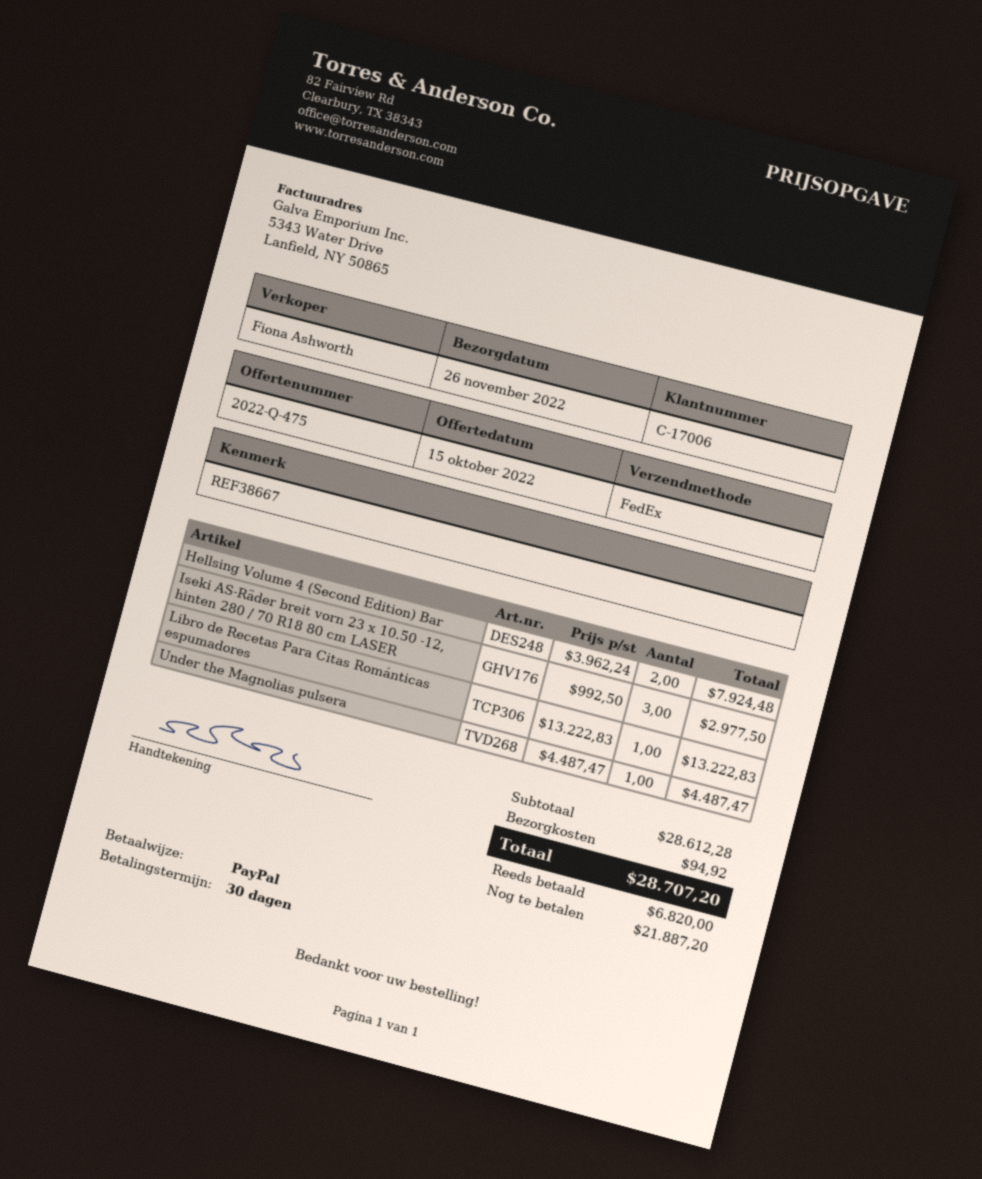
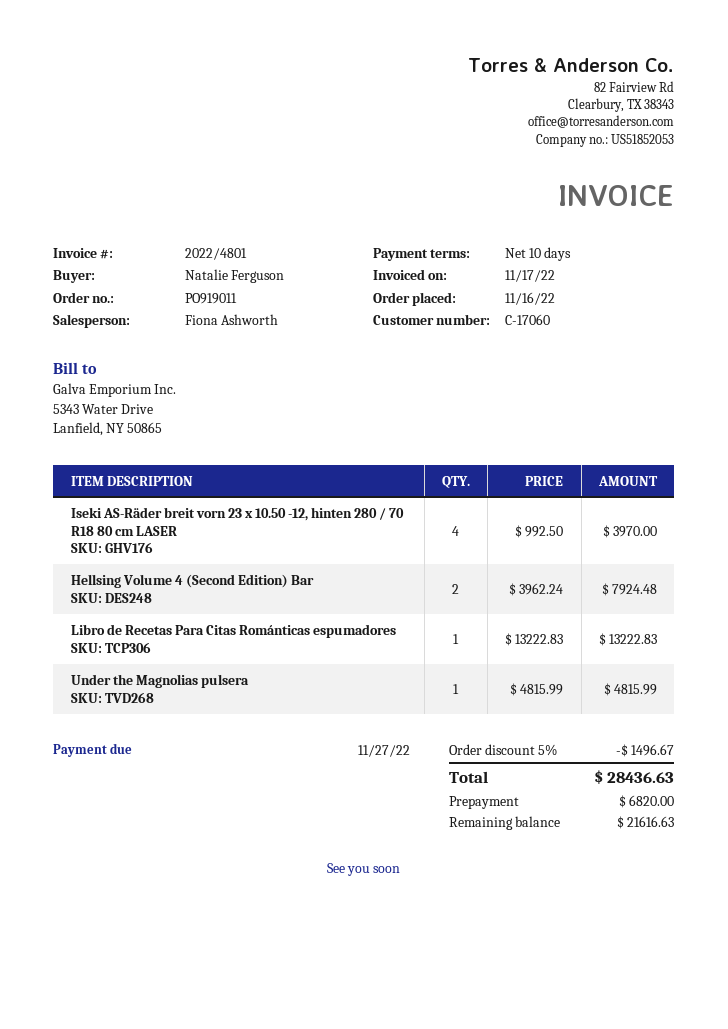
payment terms: 30 days -> 10 days
customer number: C-17006 -> C-17060
Iseki AS-Räder breit vorn 23 x 10.50 -12, hinten 280 / 70 R18 80 cm LASER: 3 x 992.50 = 2977.50 -> 4 x 992.50 = 3970.00
Under the Magnolias pulsera: 1 x 4487.47 = 4487.47 -> 1 x 4815.99 = 4815.99
discount: none -> 5% = 1496.67
shipping: 94.92 -> none
total: 28707.20 -> 28436.63
balance: 21887.20 -> 21616.63

